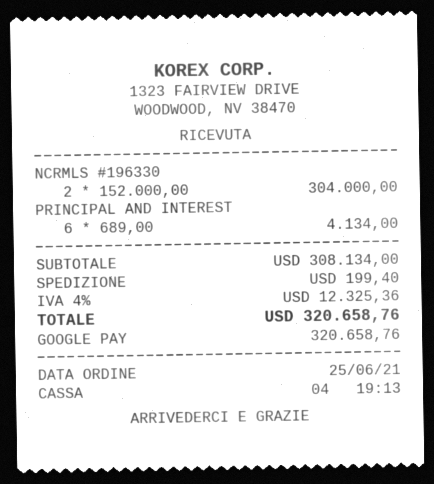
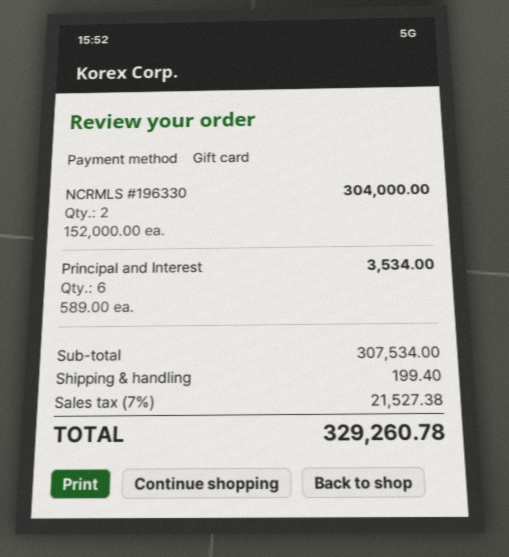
payment method: Google Pay -> gift card
PRINCIPAL AND INTEREST: 6 x 689.00 = 4134.00 -> 6 x 589.00 = 3534.00
subtotal: 308134.00 -> 307534.00
tax: 4% = 12325.36 -> 7% = 21527.38
total: 320658.76 -> 329260.78

